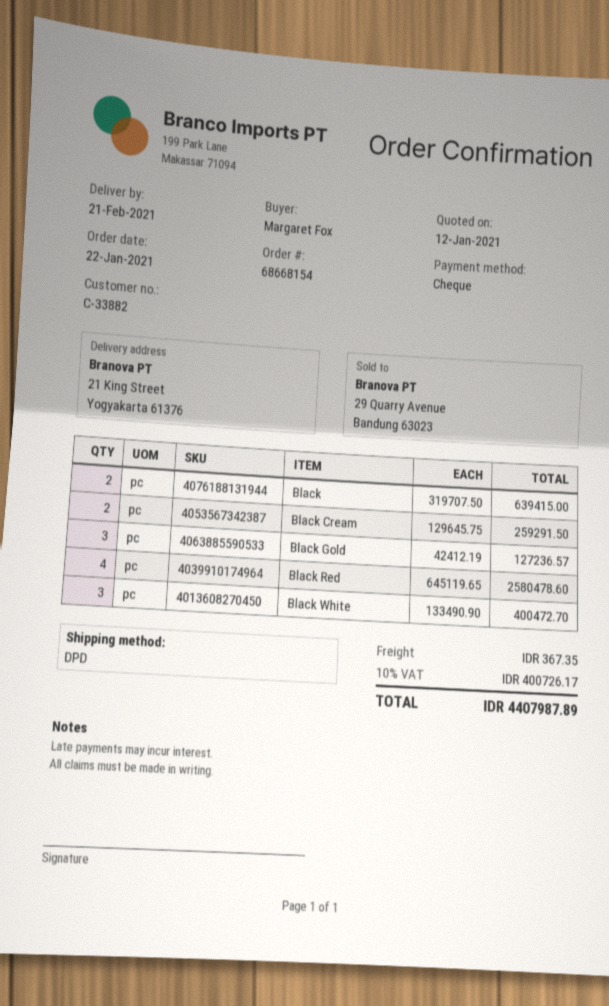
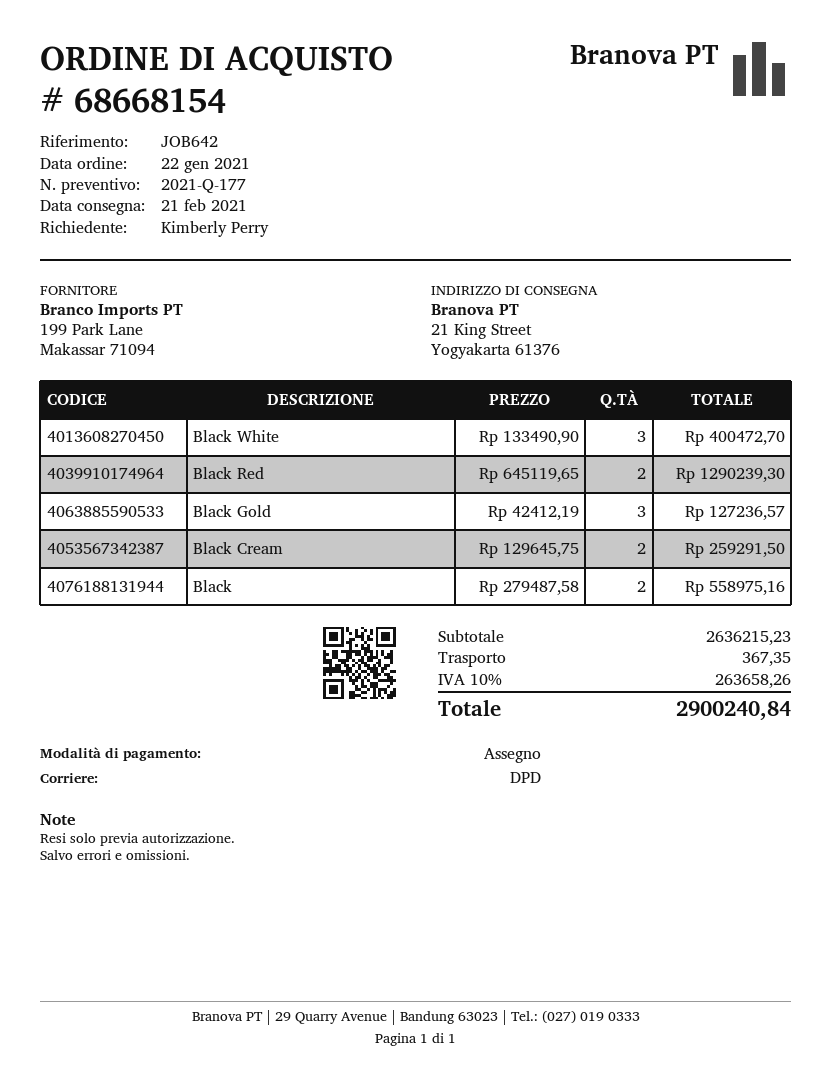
ordered by: Margaret Fox -> Kimberly Perry
Black: 2 x 319707.50 = 639415.00 -> 2 x 279487.58 = 558975.16
Black Red: 4 x 645119.65 = 2580478.60 -> 2 x 645119.65 = 1290239.30
tax: 10% = 400726.17 -> 10% = 263658.26
total: 4407987.89 -> 2900240.84

